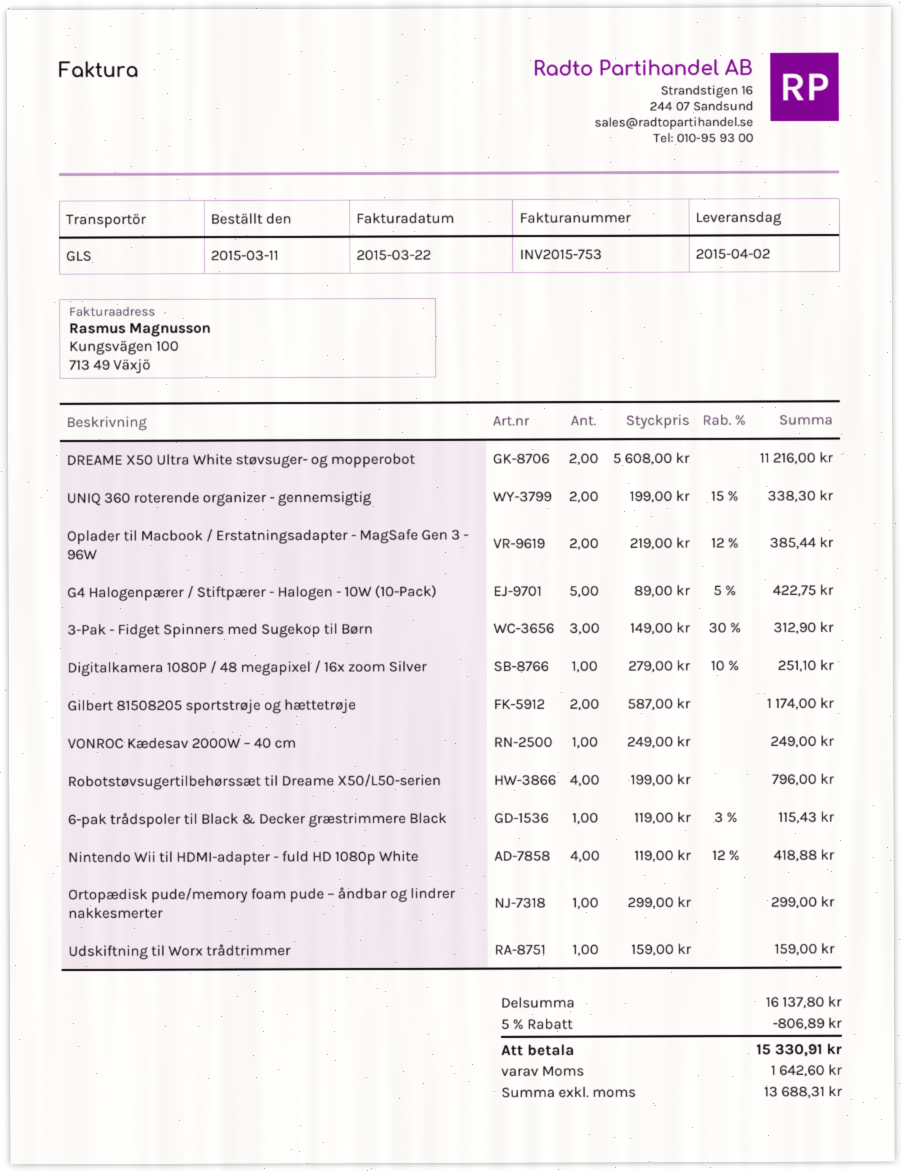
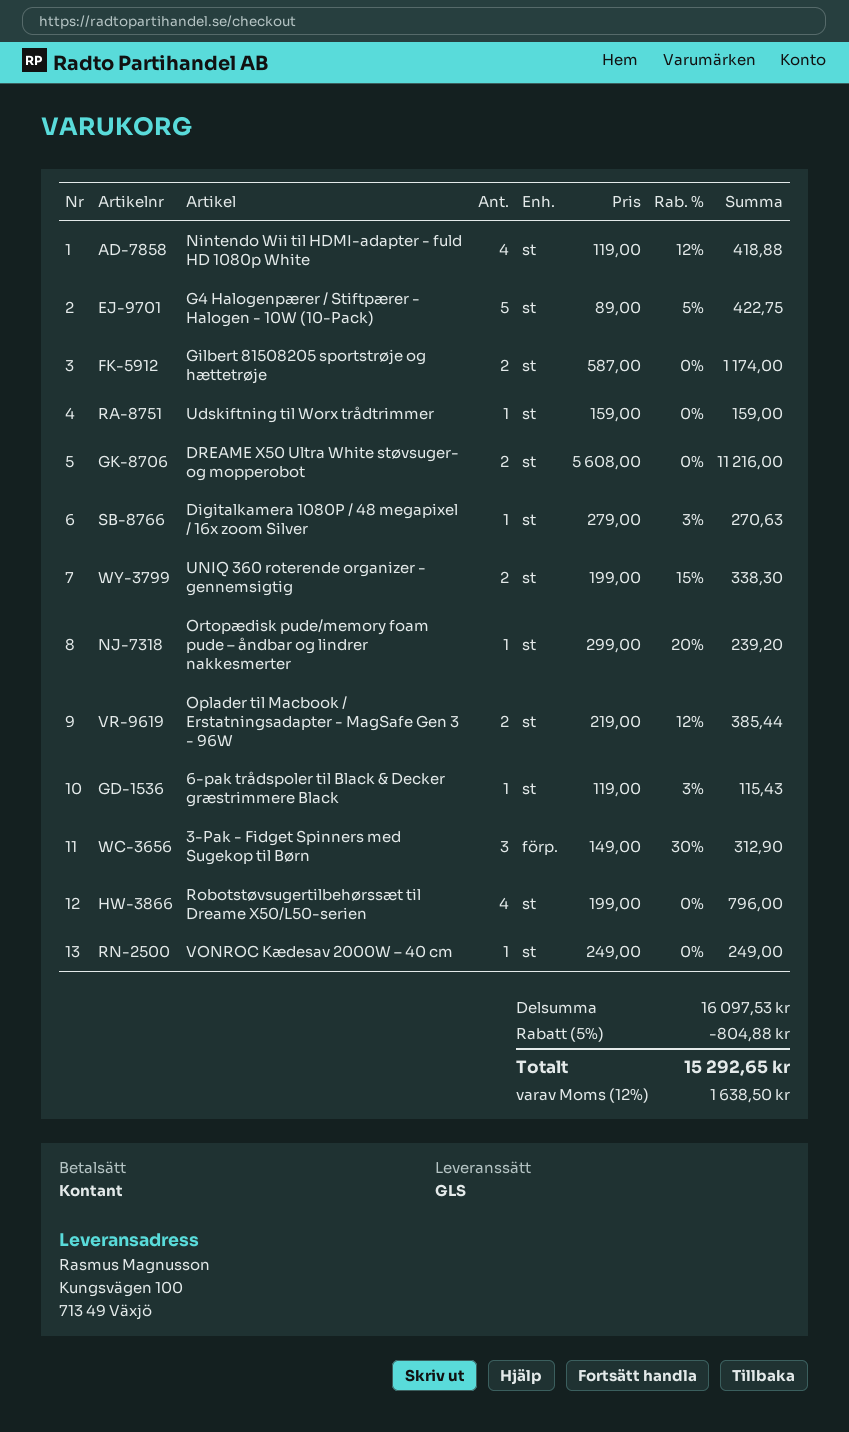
Digitalkamera 1080P / 48 megapixel / 16x zoom Silver: 1 x 279.00 - 10% = 251.10 -> 1 x 279.00 - 3% = 270.63
Ortopædisk pude/memory foam pude – åndbar og lindrer nakkesmerter: 1 x 299.00 = 299.00 -> 1 x 299.00 - 20% = 239.20
subtotal: 16137.80 -> 16097.53
discount: 5% = 806.89 -> 5% = 804.88
tax: 1642.60 -> 1638.50
total: 15330.91 -> 15292.65

